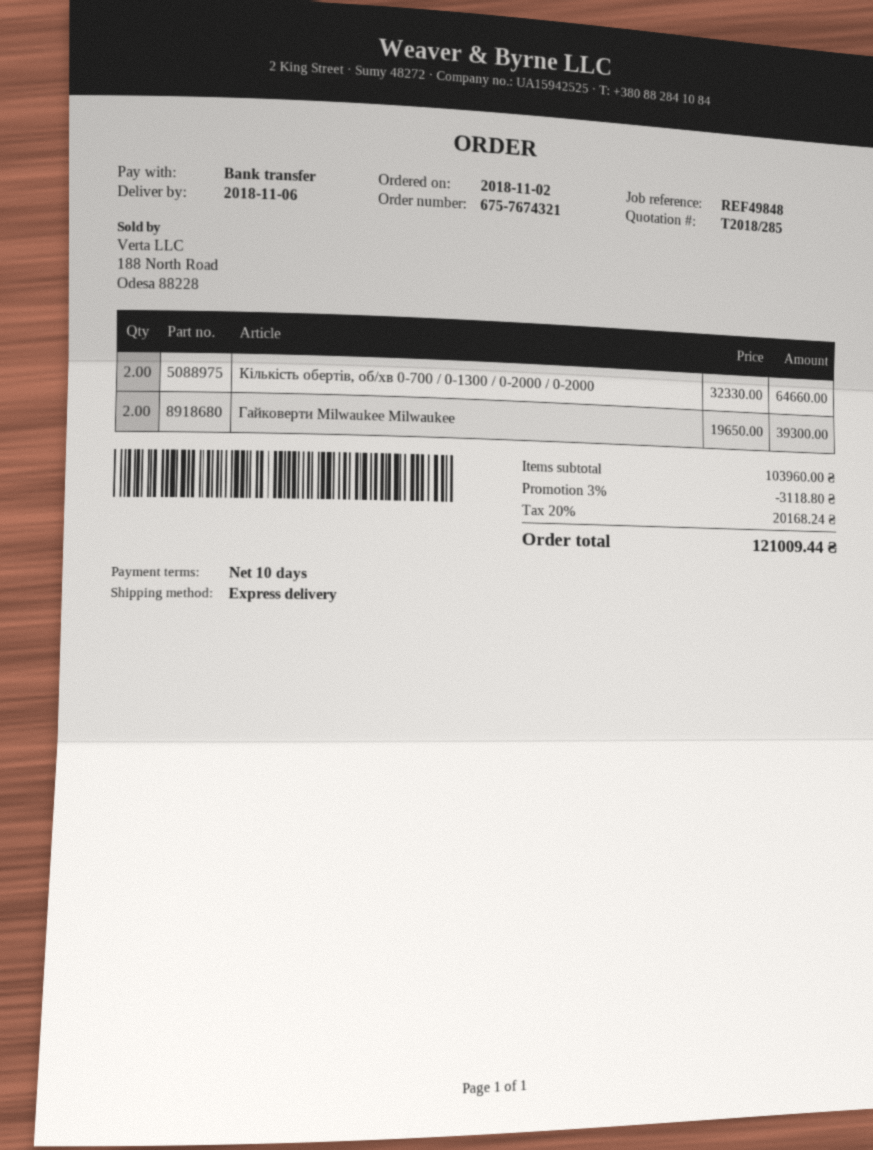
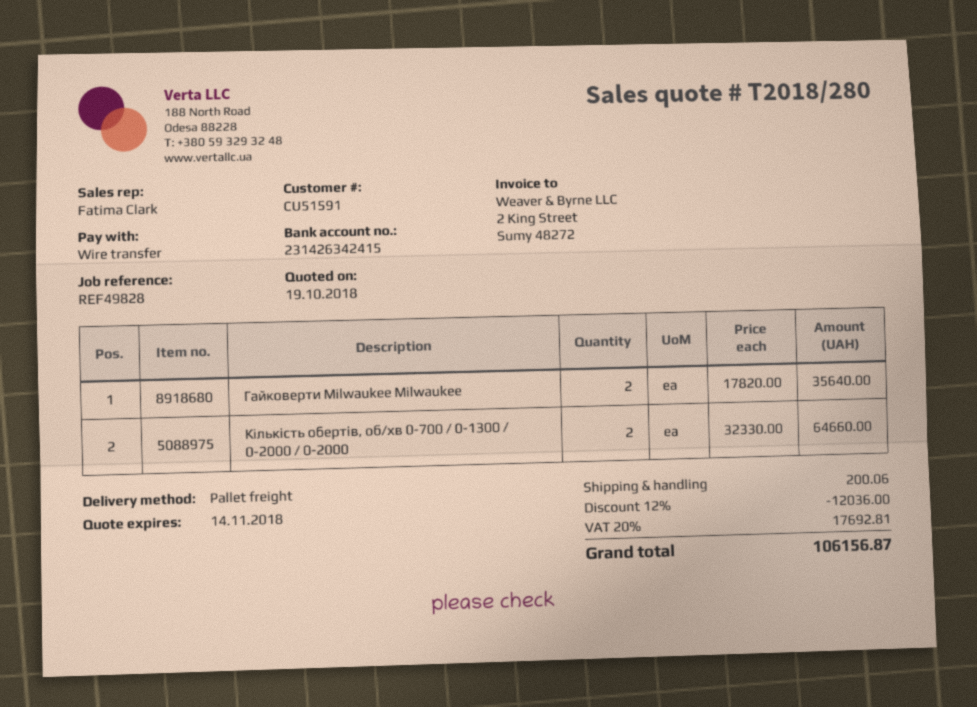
quote number: T2018/285 -> T2018/280
reference: REF49848 -> REF49828
shipping method: express -> pallet freight
Гайковерти Milwaukee Milwaukee: 2 x 19650.00 = 39300.00 -> 2 x 17820.00 = 35640.00
discount: 3% = 3118.80 -> 12% = 12036.00
shipping: none -> 200.06
tax: 20% = 20168.24 -> 20% = 17692.81
total: 121009.44 -> 106156.87

